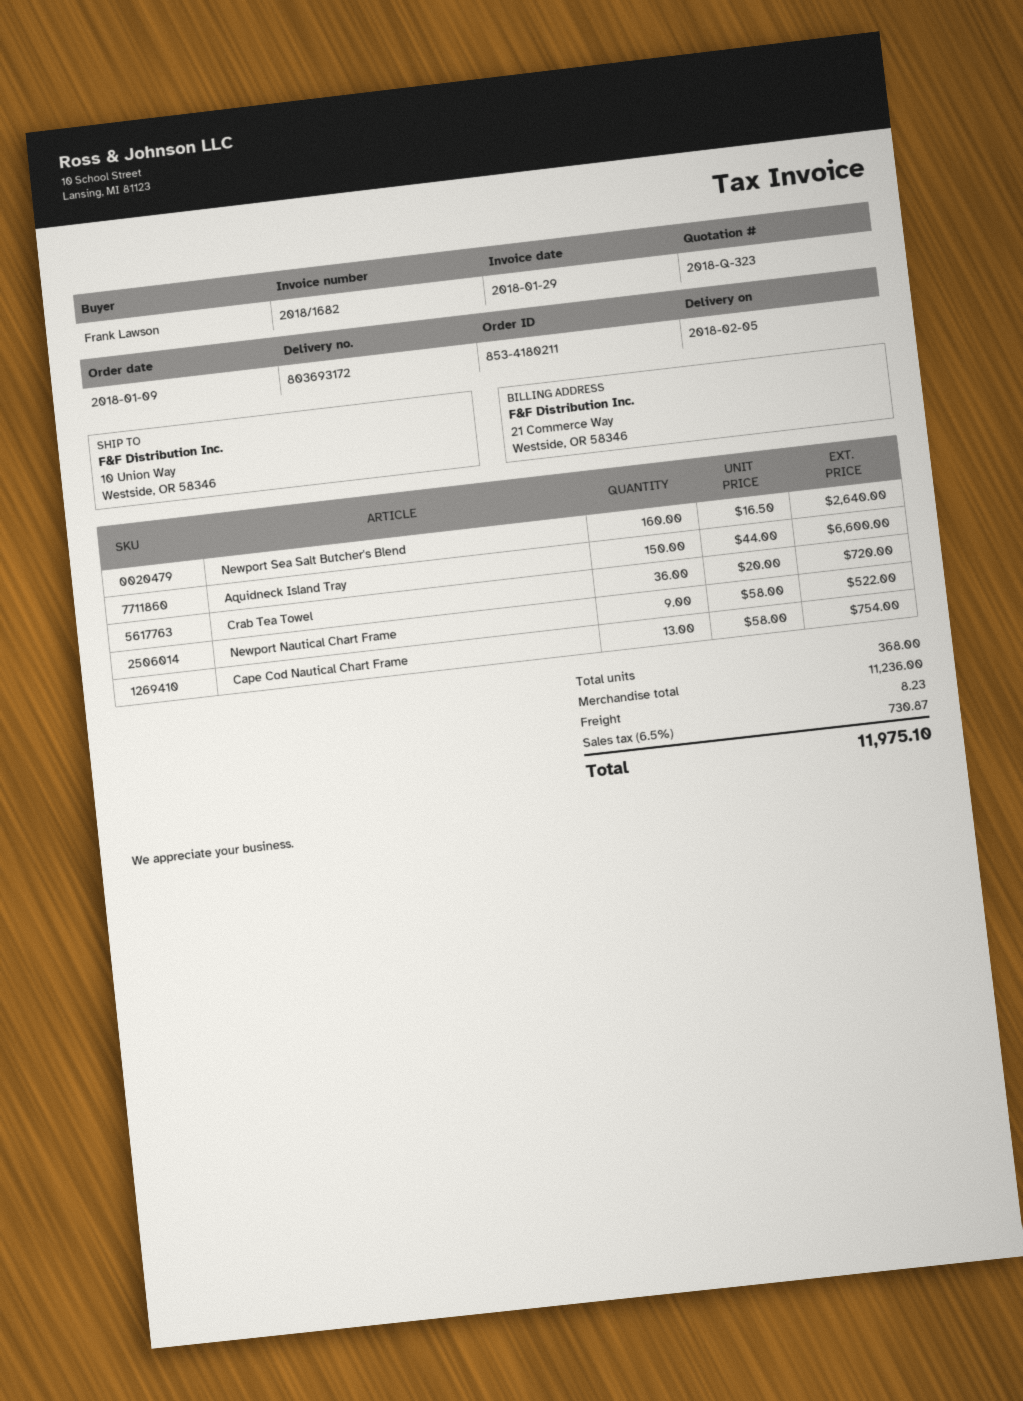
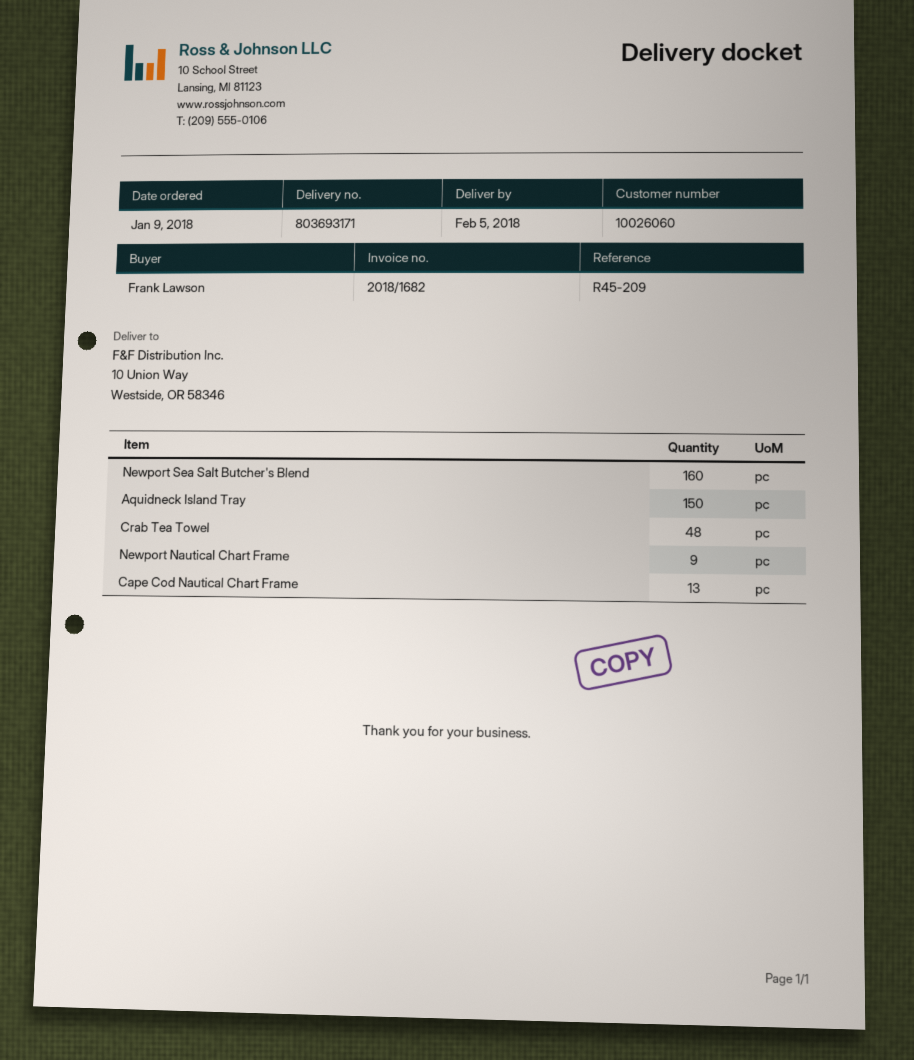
delivery note number: 803693172 -> 803693171
Crab Tea Towel: 36 -> 48

